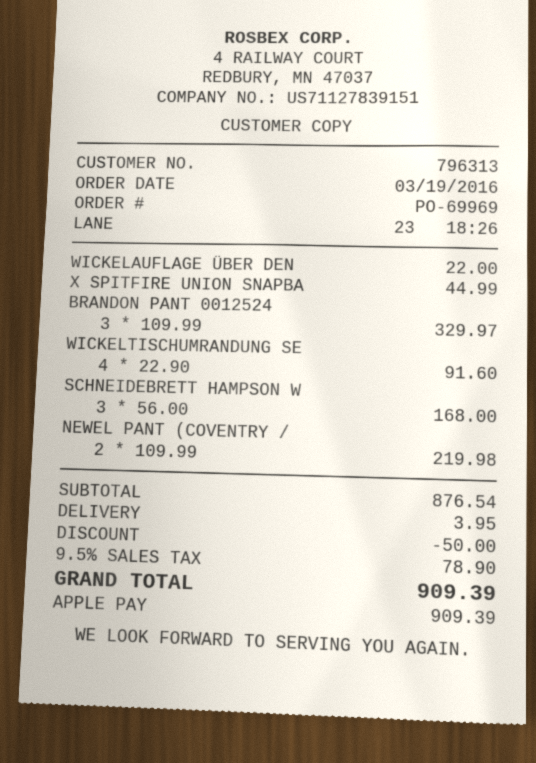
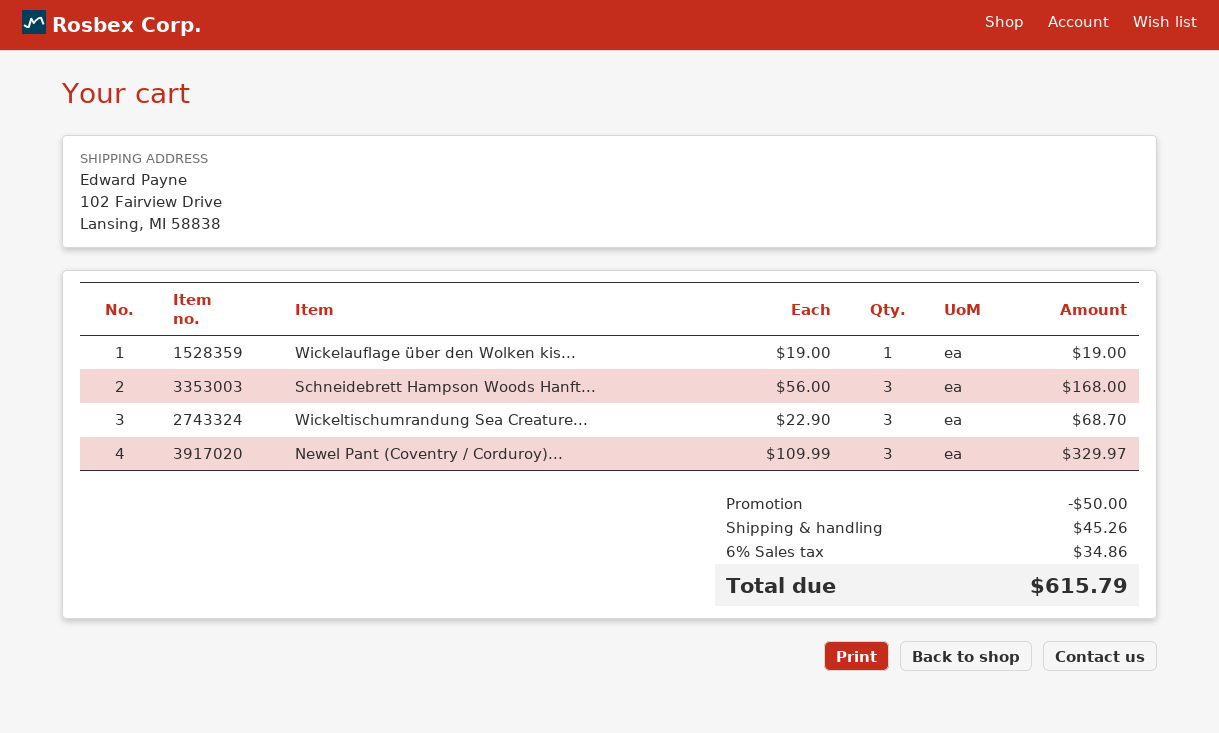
WICKELAUFLAGE ÜBER DEN: 1 x 22.00 = 22.00 -> 1 x 19.00 = 19.00
X SPITFIRE UNION SNAPBA: 1 x 44.99 = 44.99 -> none
BRANDON PANT 0012524: 3 x 109.99 = 329.97 -> none
WICKELTISCHUMRANDUNG SE: 4 x 22.90 = 91.60 -> 3 x 22.90 = 68.70
NEWEL PANT (COVENTRY /: 2 x 109.99 = 219.98 -> 3 x 109.99 = 329.97
shipping: 3.95 -> 45.26
tax: 9.5% = 78.90 -> 6% = 34.86
total: 909.39 -> 615.79

